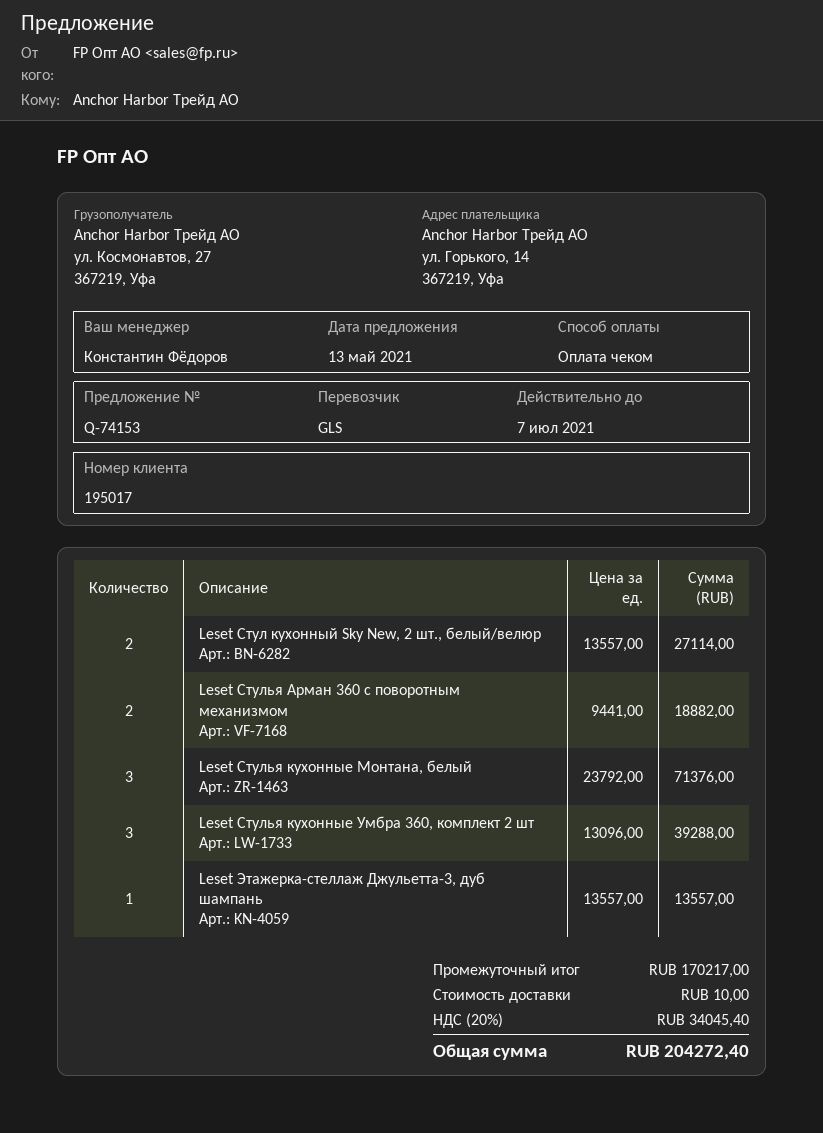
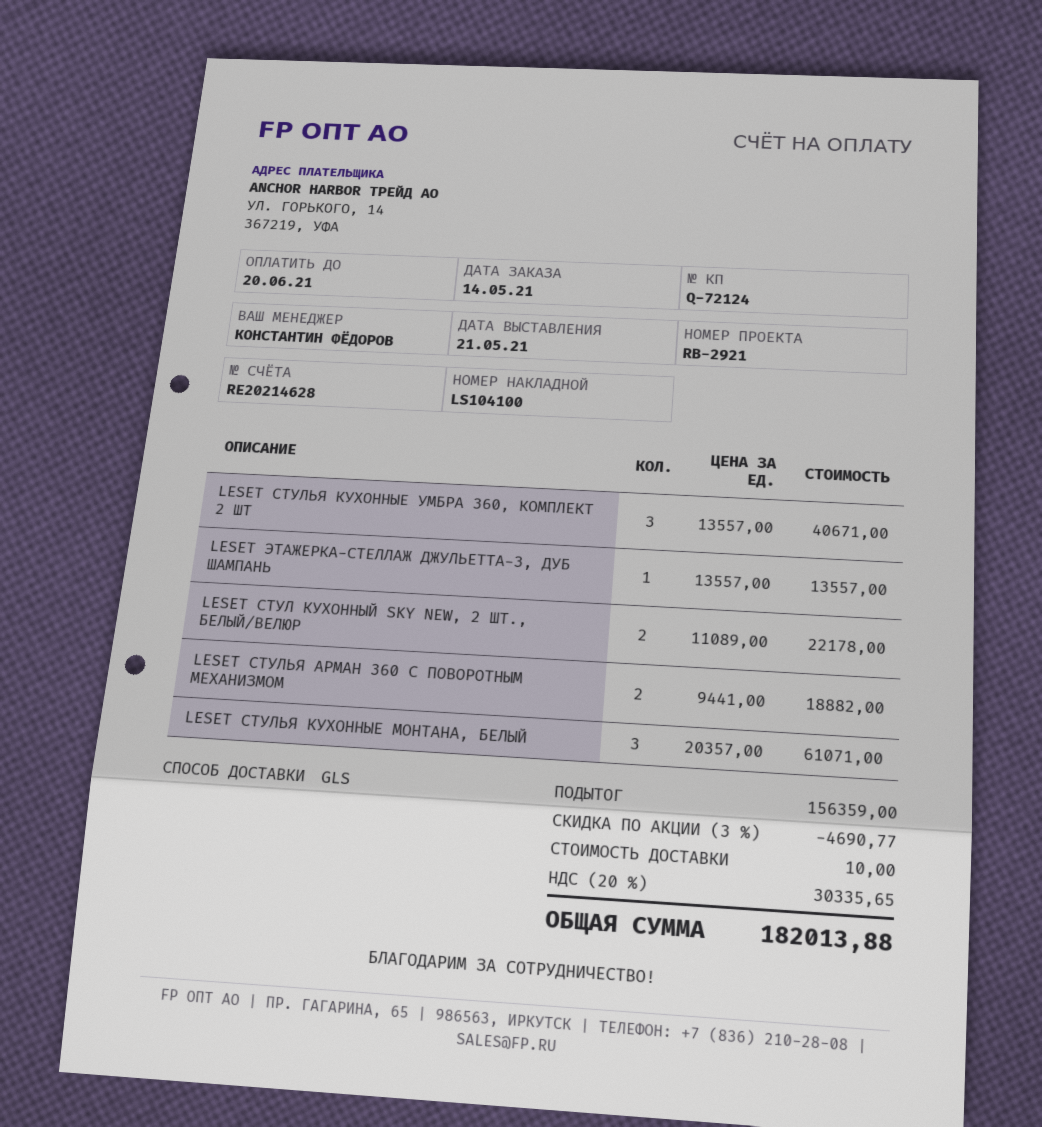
quote number: Q-74153 -> Q-72124
Leset Стул кухонный Sky New, 2 шт., белый/велюр: 2 x 13557.00 = 27114.00 -> 2 x 11089.00 = 22178.00
Leset Стулья кухонные Монтана, белый: 3 x 23792.00 = 71376.00 -> 3 x 20357.00 = 61071.00
Leset Стулья кухонные Умбра 360, комплект 2 шт: 3 x 13096.00 = 39288.00 -> 3 x 13557.00 = 40671.00
subtotal: 170217.00 -> 156359.00
discount: none -> 3% = 4690.77
tax: 20% = 34045.40 -> 20% = 30335.65
total: 204272.40 -> 182013.88

